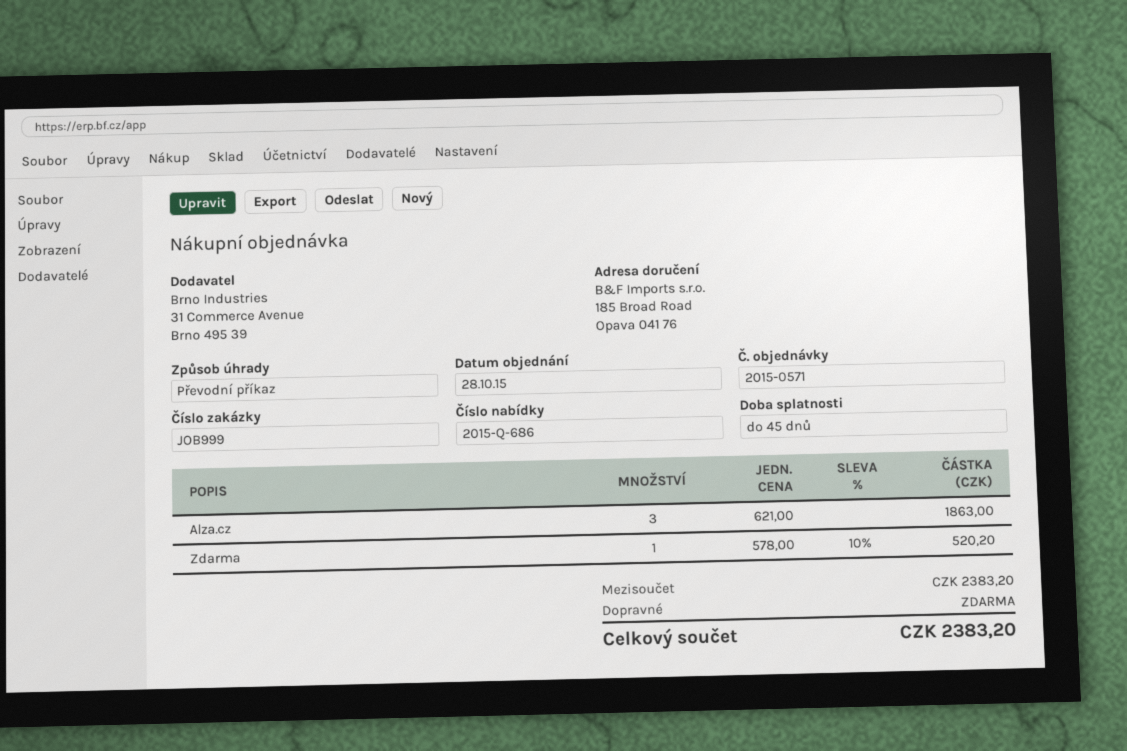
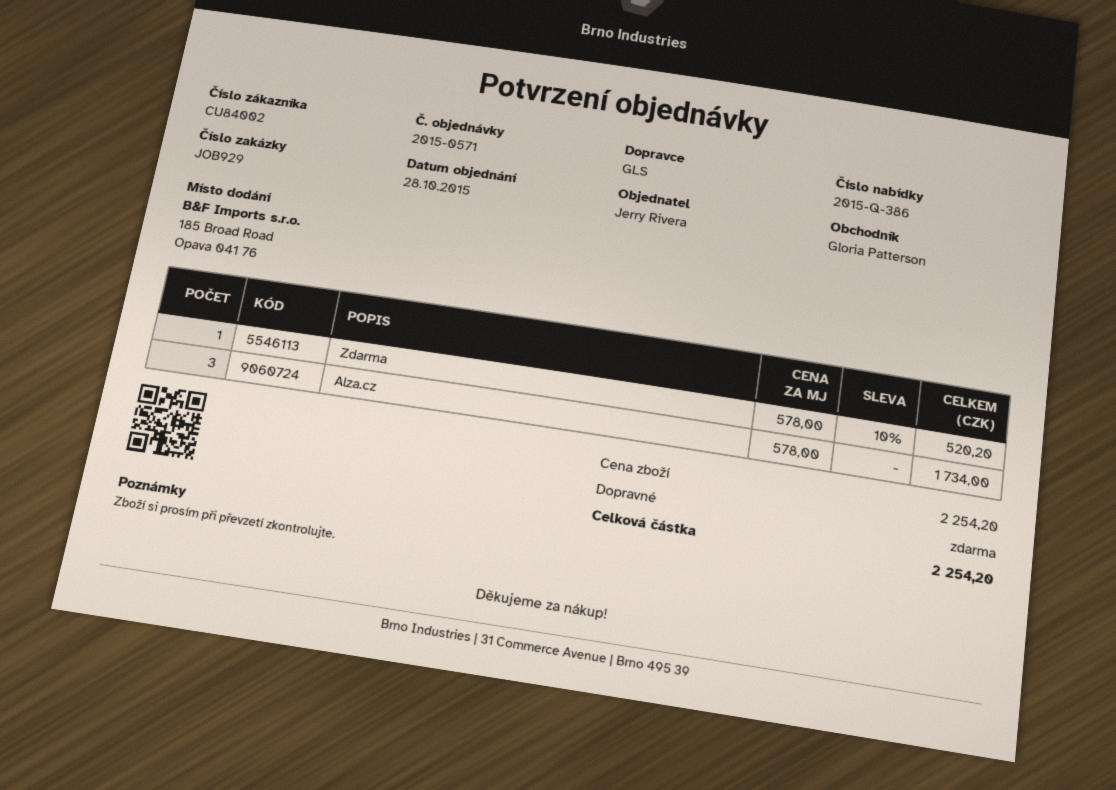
quote number: 2015-Q-686 -> 2015-Q-386
reference: JOB999 -> JOB929
Alza.cz: 3 x 621.00 = 1863.00 -> 3 x 578.00 = 1734.00
subtotal: 2383.20 -> 2254.20
total: 2383.20 -> 2254.20

